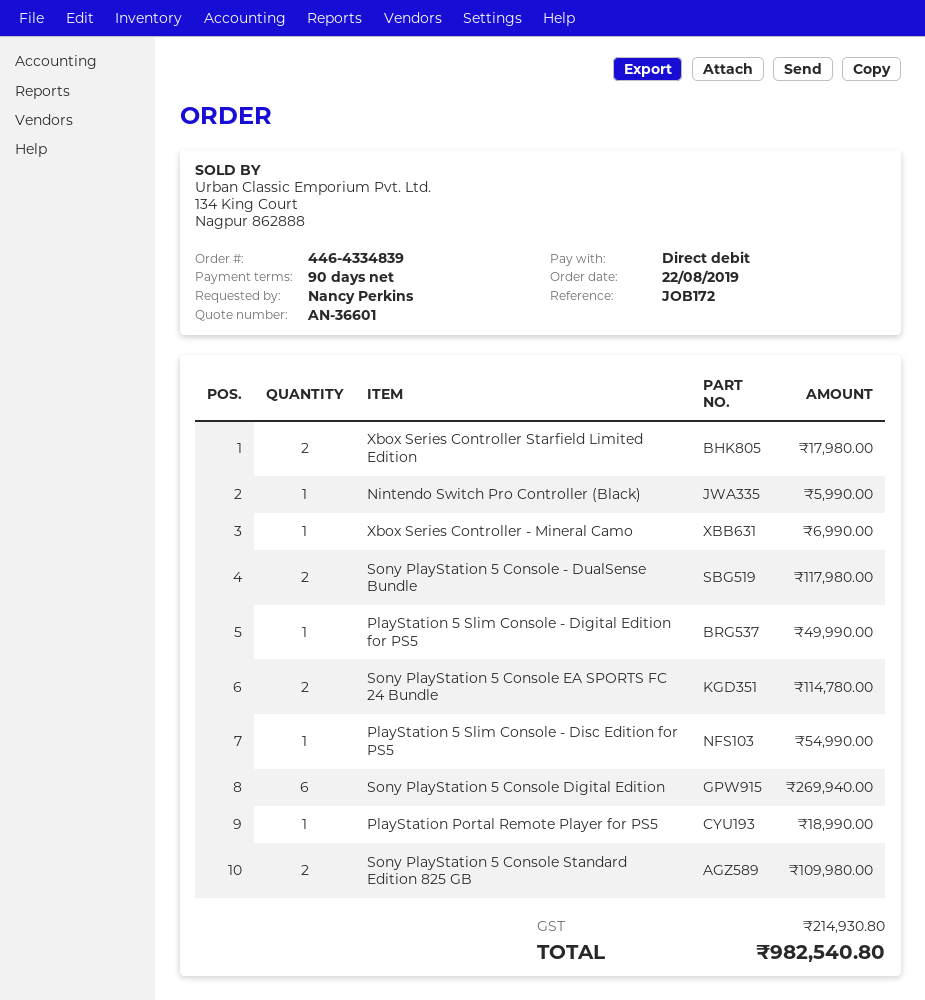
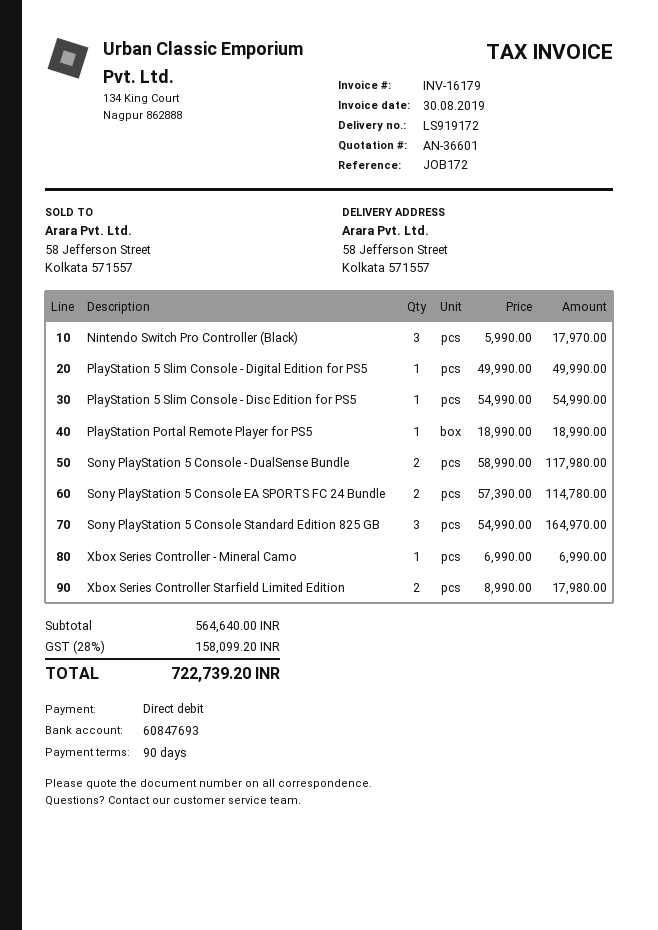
Nintendo Switch Pro Controller (Black): 1 for 5990.00 -> 3 for 17970.00
Sony PlayStation 5 Console Digital Edition: 6 for 269940.00 -> none
Sony PlayStation 5 Console Standard Edition 825 GB: 2 for 109980.00 -> 3 for 164970.00
tax: 214930.80 -> 158099.20
total: 982540.80 -> 722739.20

